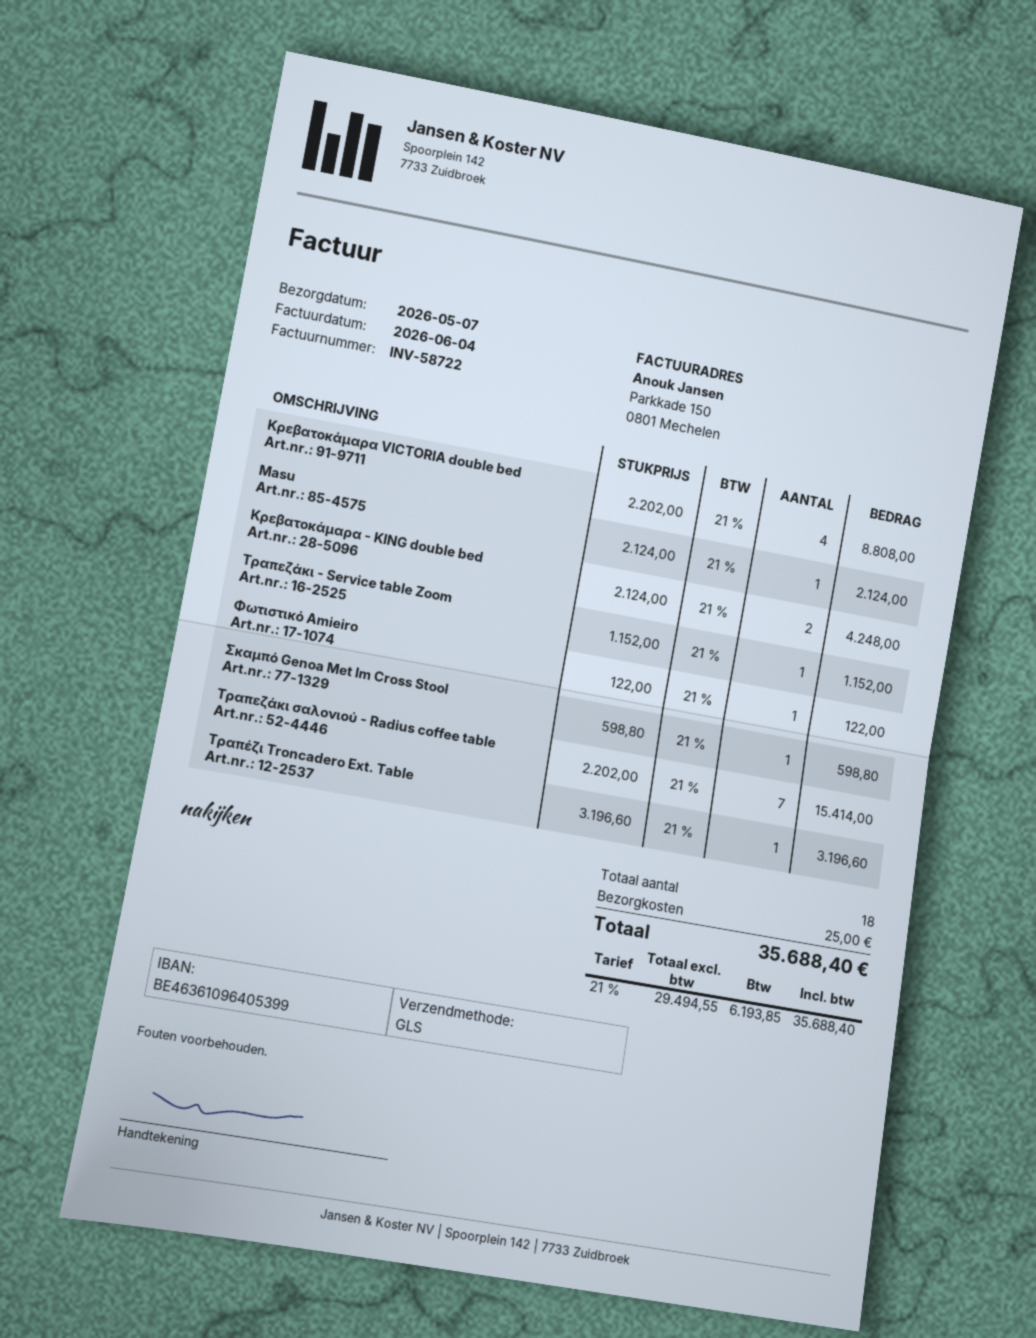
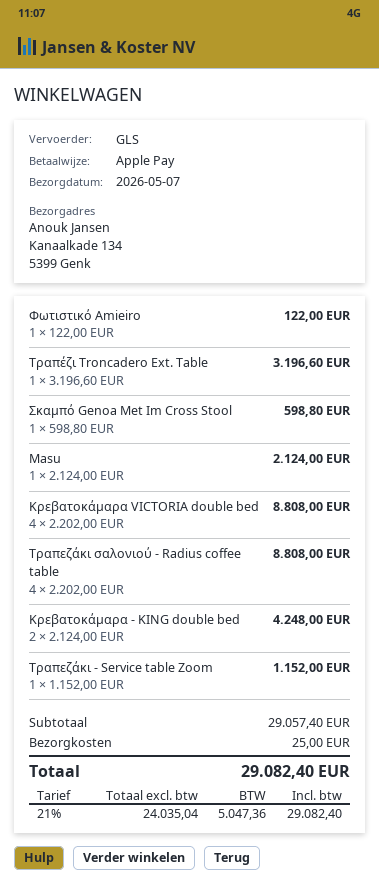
Τραπεζάκι σαλονιού - Radius coffee table: 7 x 2202.00 = 15414.00 -> 4 x 2202.00 = 8808.00
net: 29494.55 -> 24035.04
tax: 21% = 6193.85 -> 21% = 5047.36
total: 35688.40 -> 29082.40

